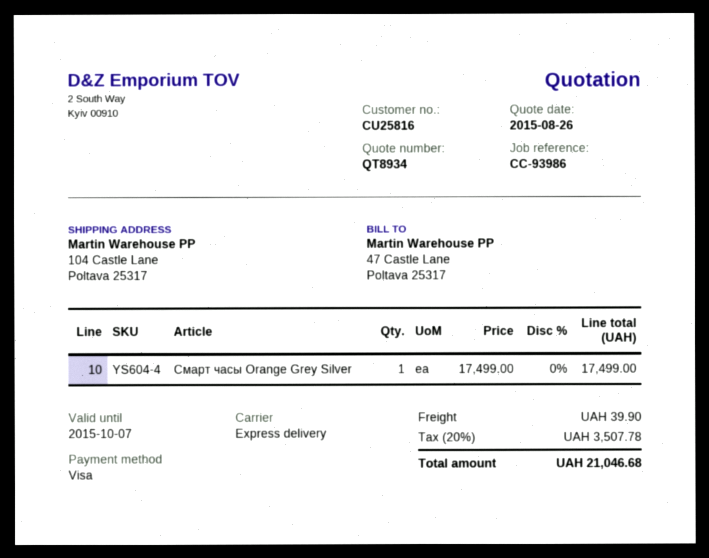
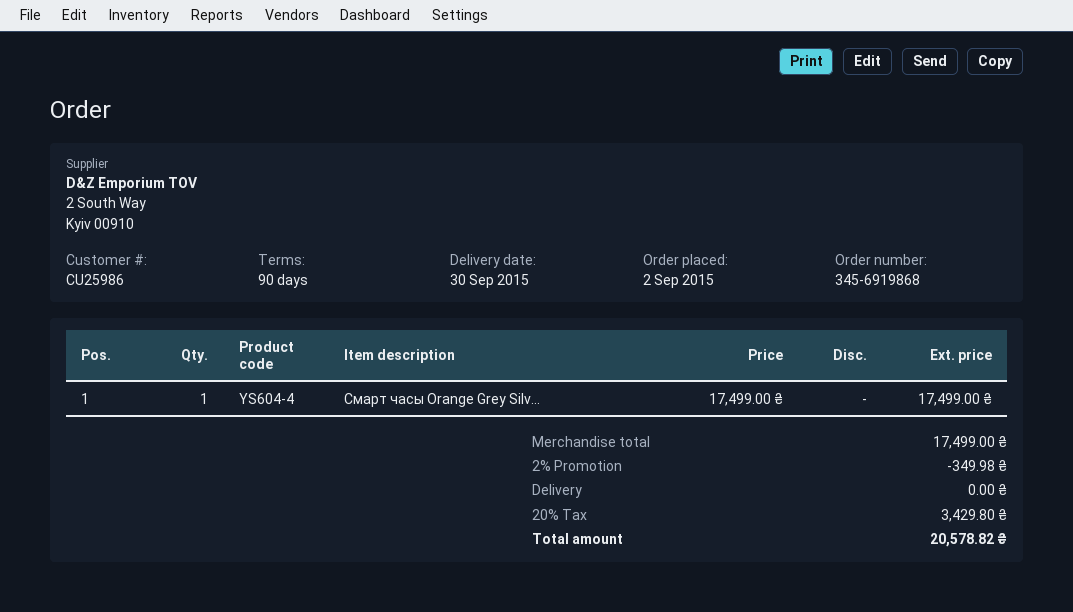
customer number: CU25816 -> CU25986
discount: none -> 2% = 349.98
shipping: 39.90 -> 0.00
tax: 20% = 3507.78 -> 20% = 3429.80
total: 21046.68 -> 20578.82

